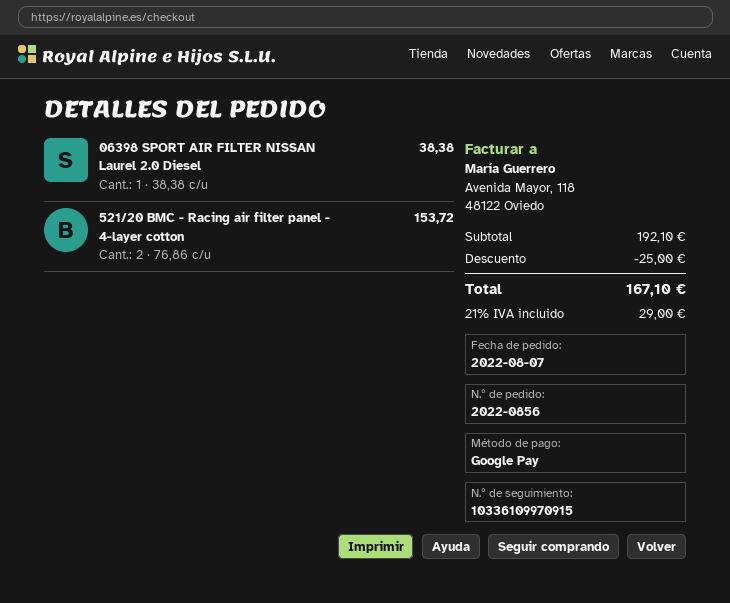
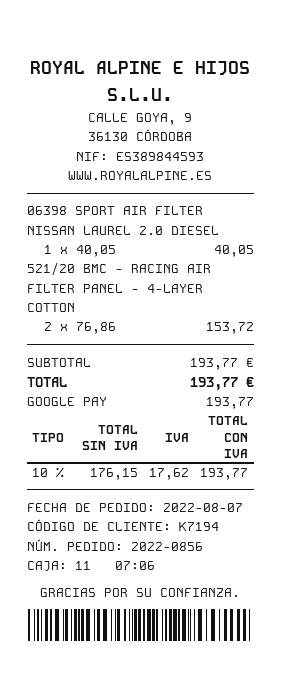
06398 SPORT AIR FILTER NISSAN Laurel 2.0 Diesel: 1 x 38.38 = 38.38 -> 1 x 40.05 = 40.05
subtotal: 192.10 -> 193.77
discount: 25.00 -> none
tax: 21% = 29.00 -> 10% = 17.62
total: 167.10 -> 193.77

